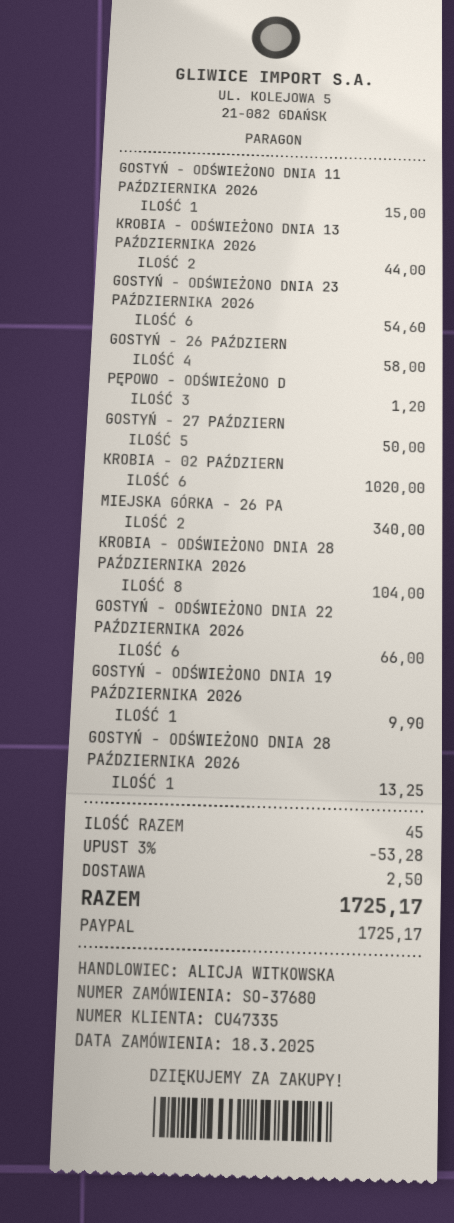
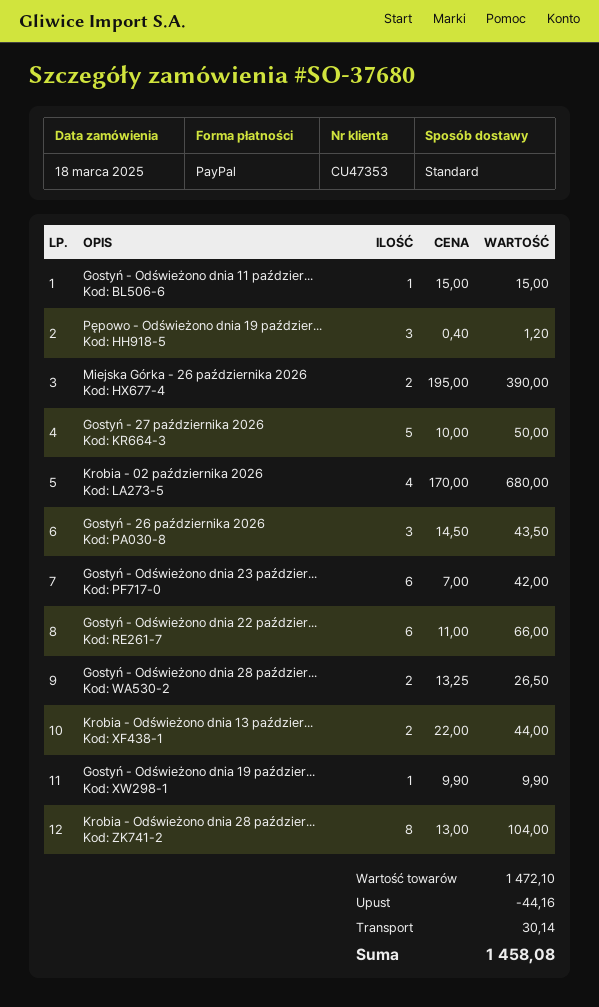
customer number: CU47335 -> CU47353
GOSTYŃ - ODŚWIEŻONO DNIA 23 PAŹDZIERNIKA 2026: 6 for 54.60 -> 6 for 42.00
GOSTYŃ - 26 PAŹDZIERN: 4 for 58.00 -> 3 for 43.50
KROBIA - 02 PAŹDZIERN: 6 for 1020.00 -> 4 for 680.00
MIEJSKA GÓRKA - 26 PA: 2 for 340.00 -> 2 for 390.00
GOSTYŃ - ODŚWIEŻONO DNIA 28 PAŹDZIERNIKA 2026: 1 for 13.25 -> 2 for 26.50
discount: 53.28 -> 44.16
shipping: 2.50 -> 30.14
total: 1725.17 -> 1458.08

